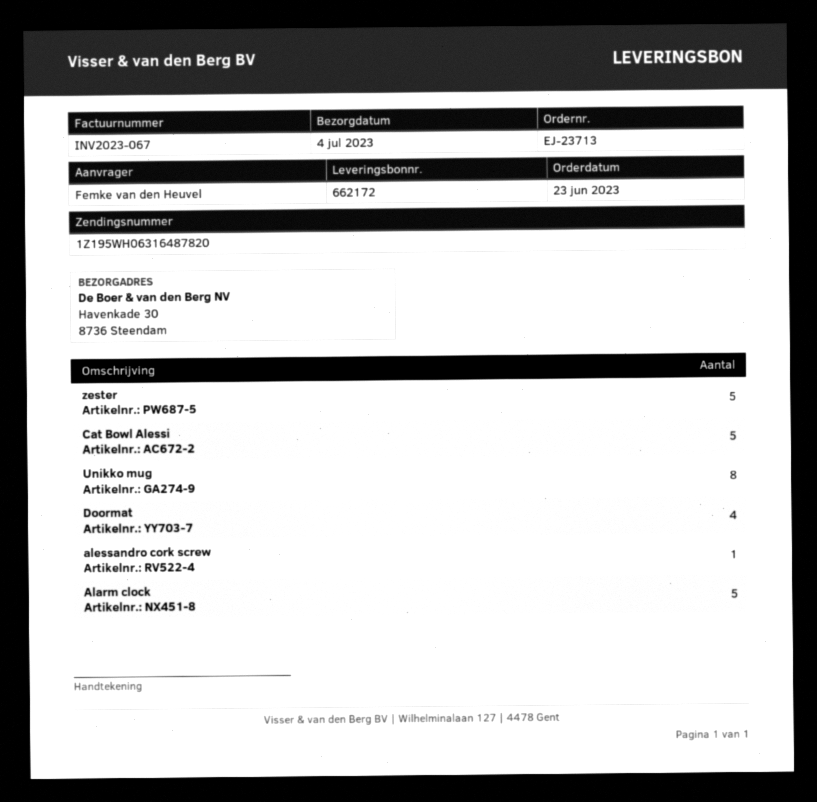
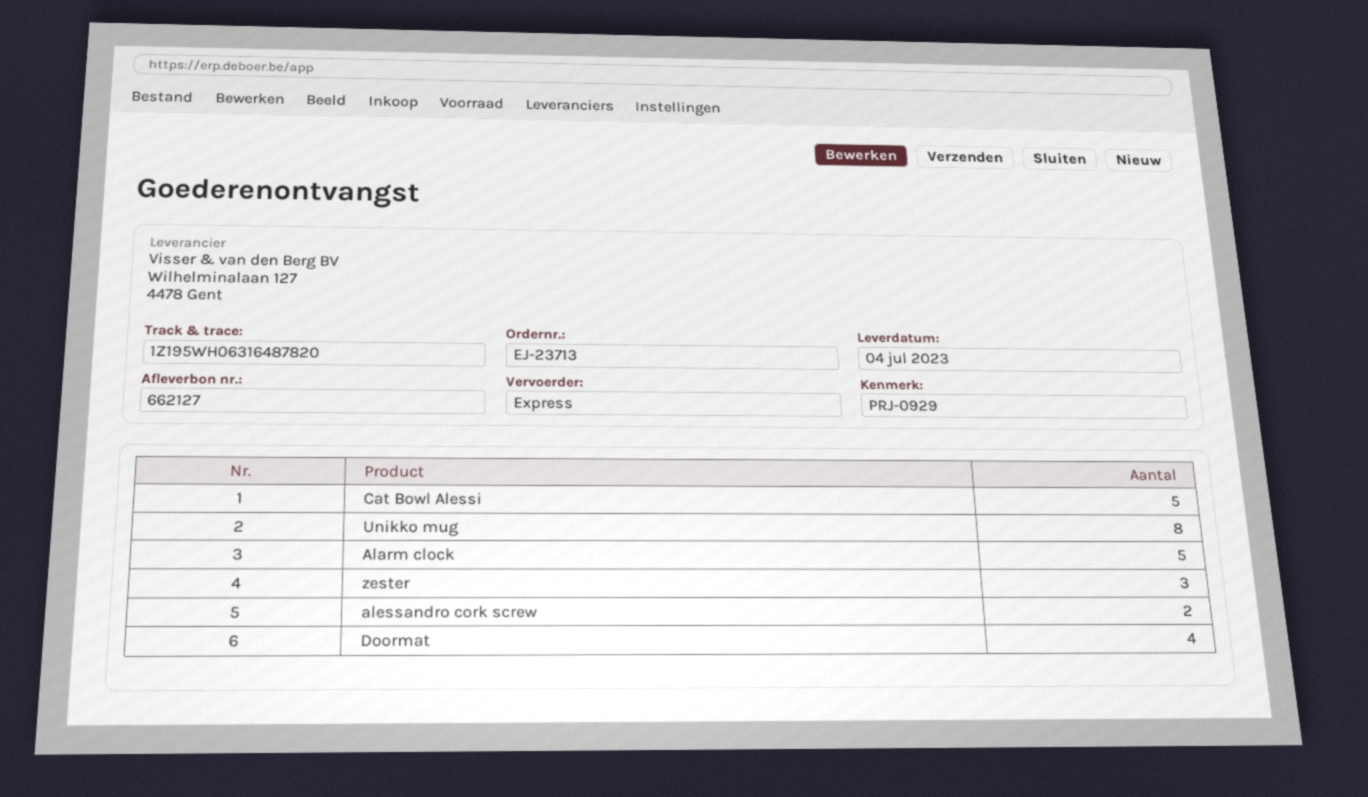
delivery note number: 662172 -> 662127
zester: 5 -> 3
alessandro cork screw: 1 -> 2

